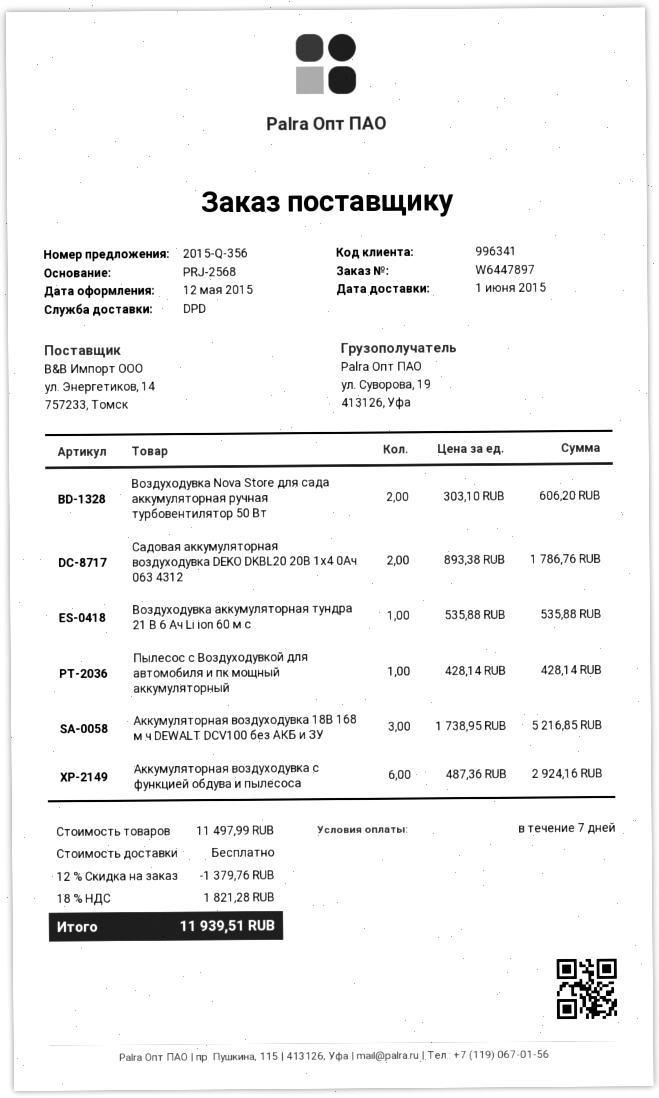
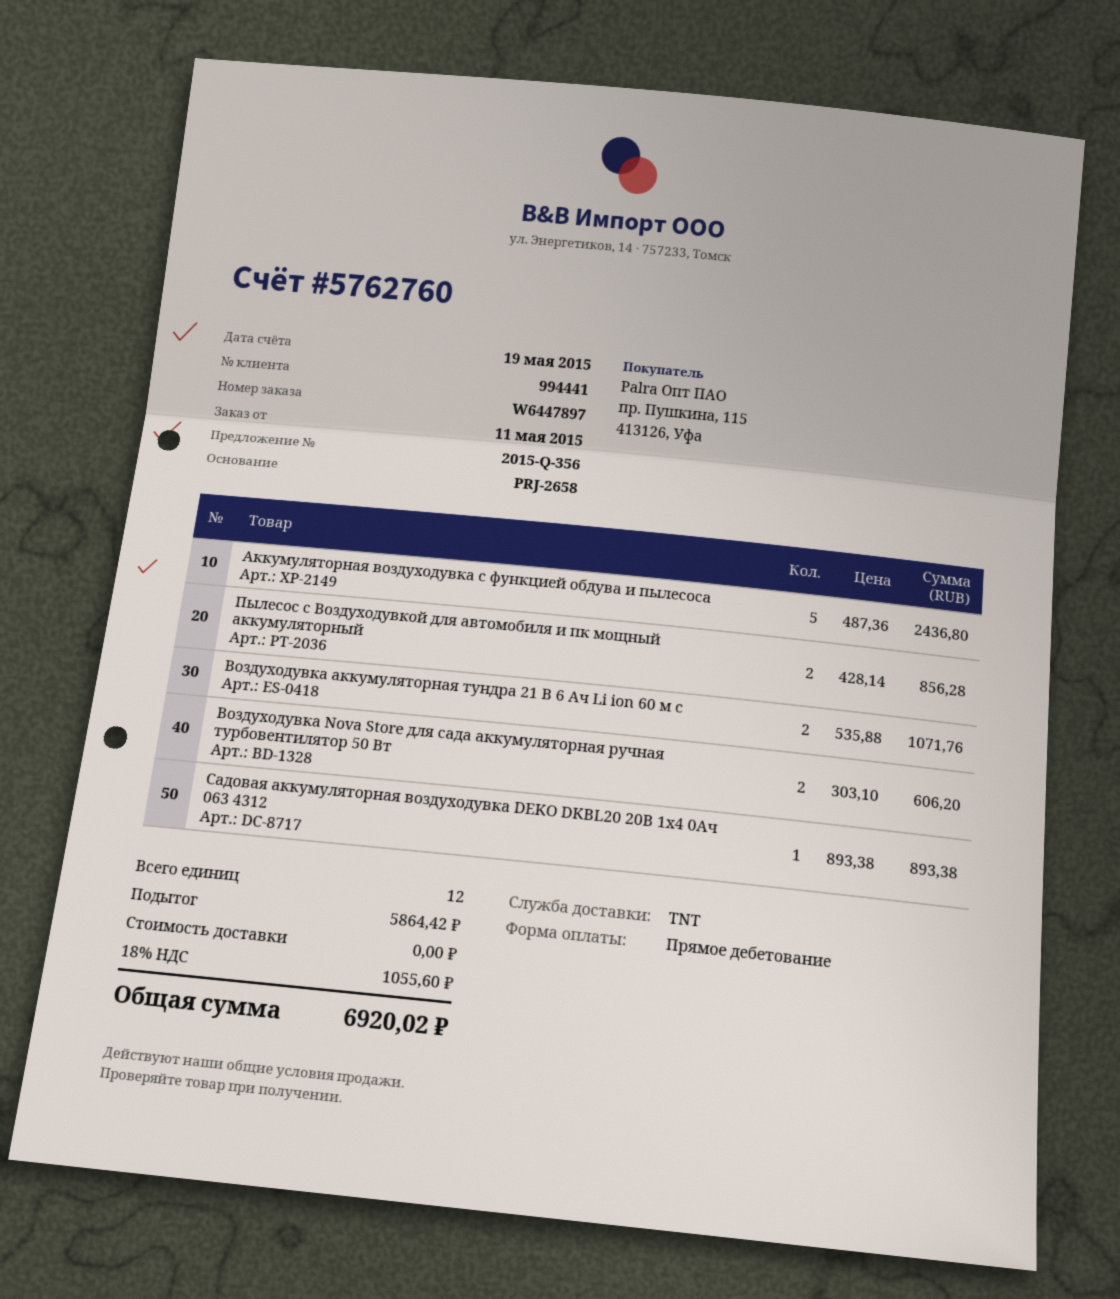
order date: 2015-05-12 -> 2015-05-11
customer number: 996341 -> 994441
reference: PRJ-2568 -> PRJ-2658
shipping method: DPD -> TNT
Садовая аккумуляторная воздуходувка DEKO DKBL20 20В 1x4 0Ач 063 4312: 2 x 893.38 = 1786.76 -> 1 x 893.38 = 893.38
Воздуходувка аккумуляторная тундра 21 В 6 Ач Li ion 60 м с: 1 x 535.88 = 535.88 -> 2 x 535.88 = 1071.76
Пылесос с Воздуходувкой для автомобиля и пк мощный аккумуляторный: 1 x 428.14 = 428.14 -> 2 x 428.14 = 856.28
Аккумуляторная воздуходувка 18В 168 м ч DEWALT DCV100 без АКБ и ЗУ: 3 x 1738.95 = 5216.85 -> none
Аккумуляторная воздуходувка с функцией обдува и пылесоса: 6 x 487.36 = 2924.16 -> 5 x 487.36 = 2436.80
subtotal: 11497.99 -> 5864.42
discount: 12% = 1379.76 -> none
tax: 18% = 1821.28 -> 18% = 1055.60
total: 11939.51 -> 6920.02

